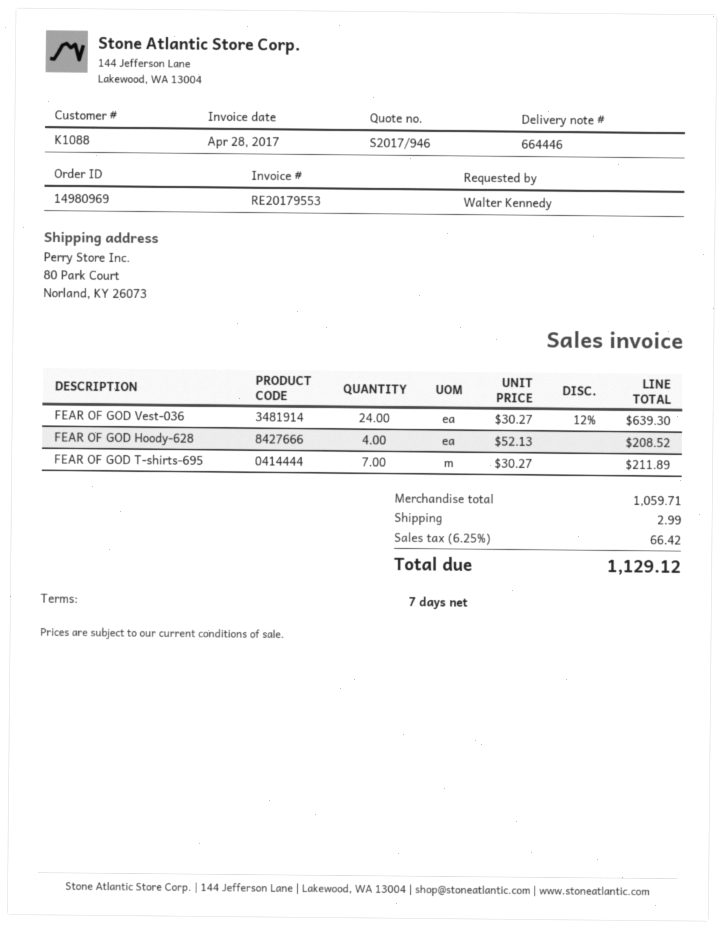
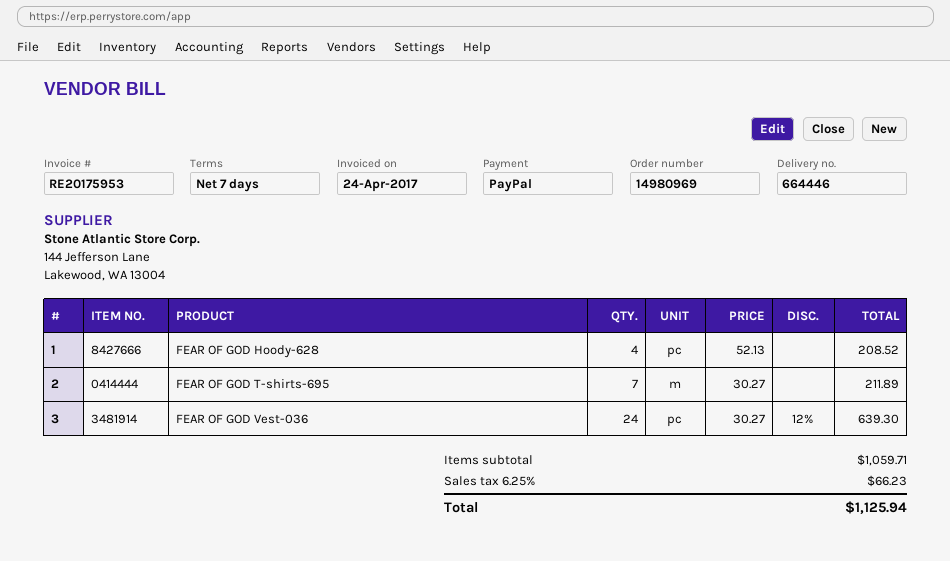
invoice number: RE20179553 -> RE20175953
invoice date: 2017-04-28 -> 2017-04-24
shipping: 2.99 -> none
tax: 6.25% = 66.42 -> 6.25% = 66.23
total: 1129.12 -> 1125.94

